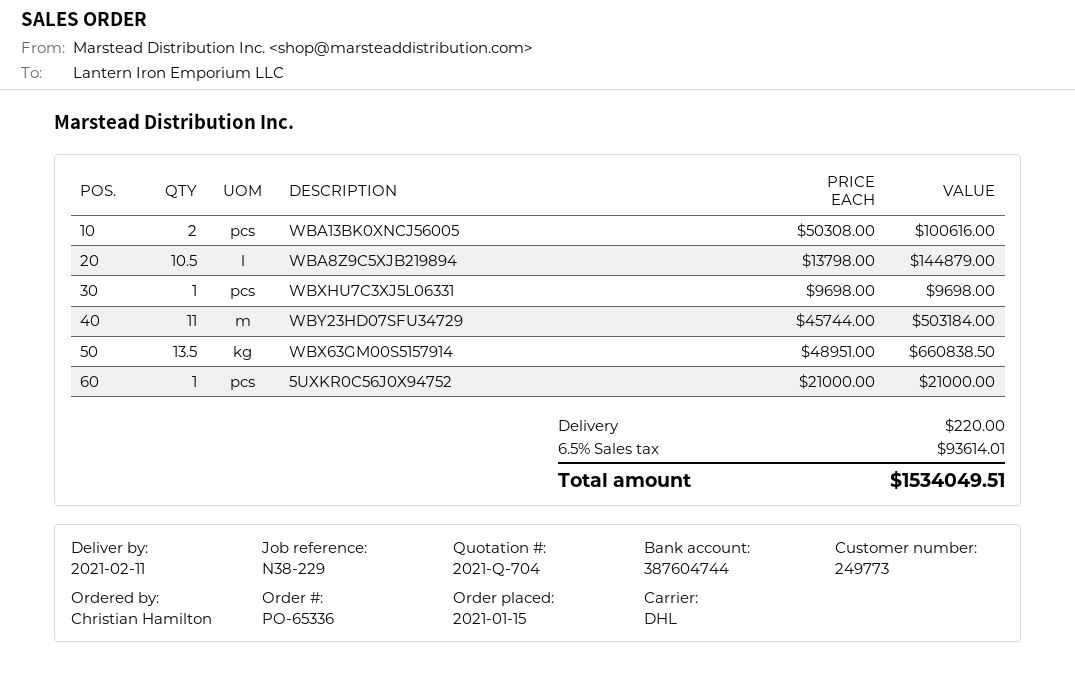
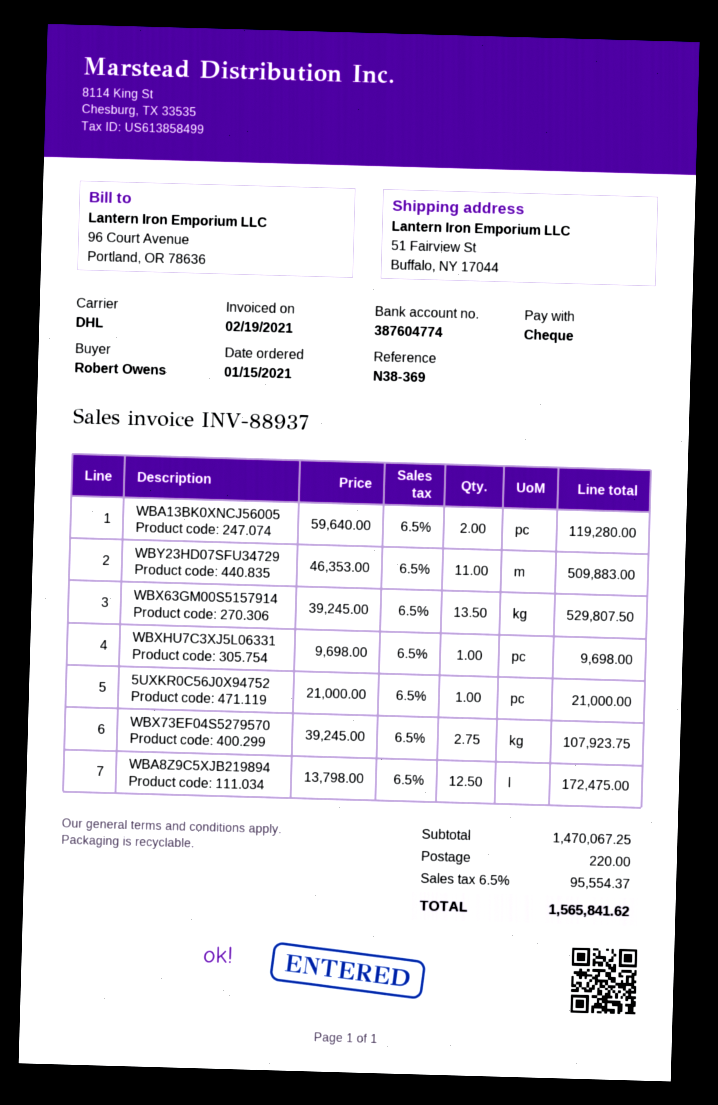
reference: N38-229 -> N38-369
ordered by: Christian Hamilton -> Robert Owens
bank account: 387604744 -> 387604774
WBA13BK0XNCJ56005: 2 x 50308.00 = 100616.00 -> 2 x 59640.00 = 119280.00
WBA8Z9C5XJB219894: 10.5 x 13798.00 = 144879.00 -> 12.5 x 13798.00 = 172475.00
WBY23HD07SFU34729: 11 x 45744.00 = 503184.00 -> 11 x 46353.00 = 509883.00
WBX63GM00S5157914: 13.5 x 48951.00 = 660838.50 -> 13.5 x 39245.00 = 529807.50
WBX73EF04S5279570: none -> 2.75 x 39245.00 = 107923.75
tax: 6.5% = 93614.01 -> 6.5% = 95554.37
total: 1534049.51 -> 1565841.62

